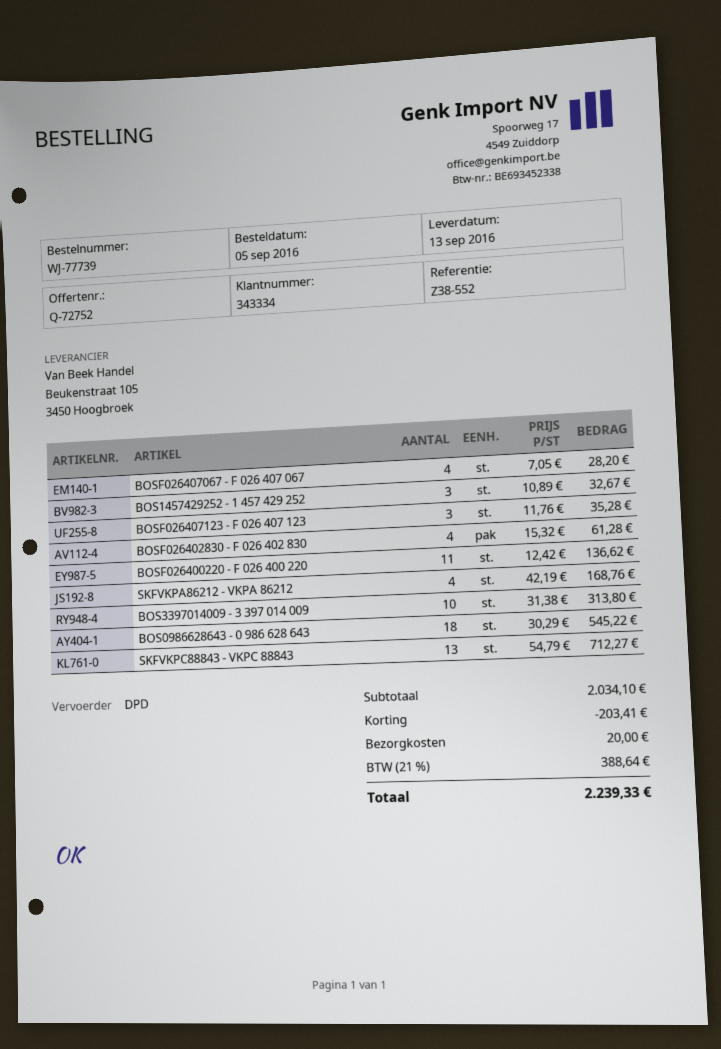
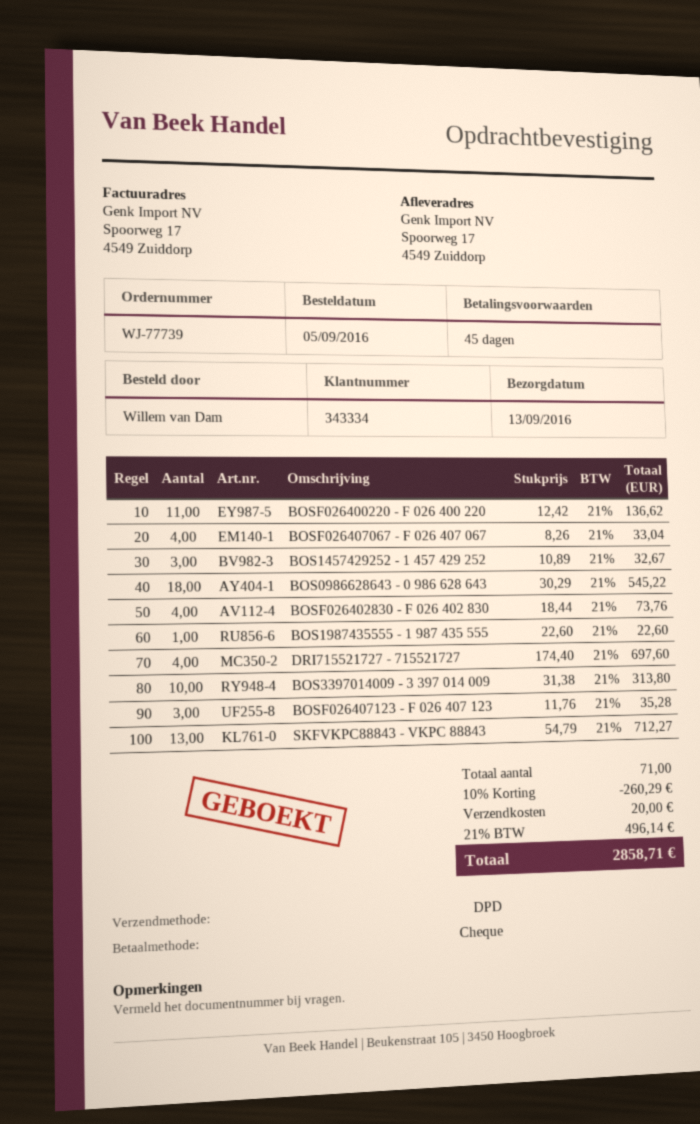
BOSF026407067 - F 026 407 067: 4 x 7.05 = 28.20 -> 4 x 8.26 = 33.04
BOSF026402830 - F 026 402 830: 4 x 15.32 = 61.28 -> 4 x 18.44 = 73.76
SKFVKPA86212 - VKPA 86212: 4 x 42.19 = 168.76 -> none
BOS1987435555 - 1 987 435 555: none -> 1 x 22.60 = 22.60
DRI715521727 - 715521727: none -> 4 x 174.40 = 697.60
discount: 203.41 -> 260.29
tax: 21% = 388.64 -> 21% = 496.14
total: 2239.33 -> 2858.71

